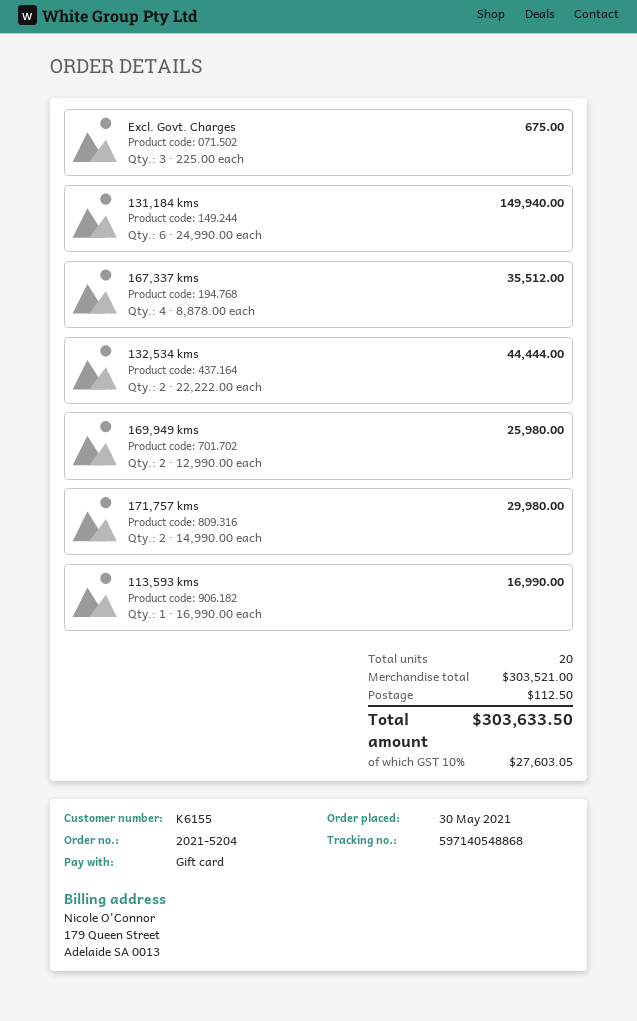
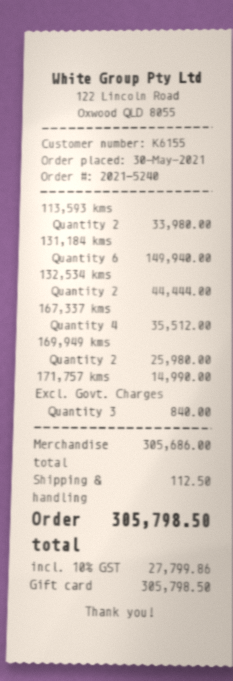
order number: 2021-5204 -> 2021-5240
Excl. Govt. Charges: 3 for 675.00 -> 3 for 840.00
171,757 kms: 2 for 29980.00 -> 1 for 14990.00
113,593 kms: 1 for 16990.00 -> 2 for 33980.00
subtotal: 303521.00 -> 305686.00
tax: 10% = 27603.05 -> 10% = 27799.86
total: 303633.50 -> 305798.50

